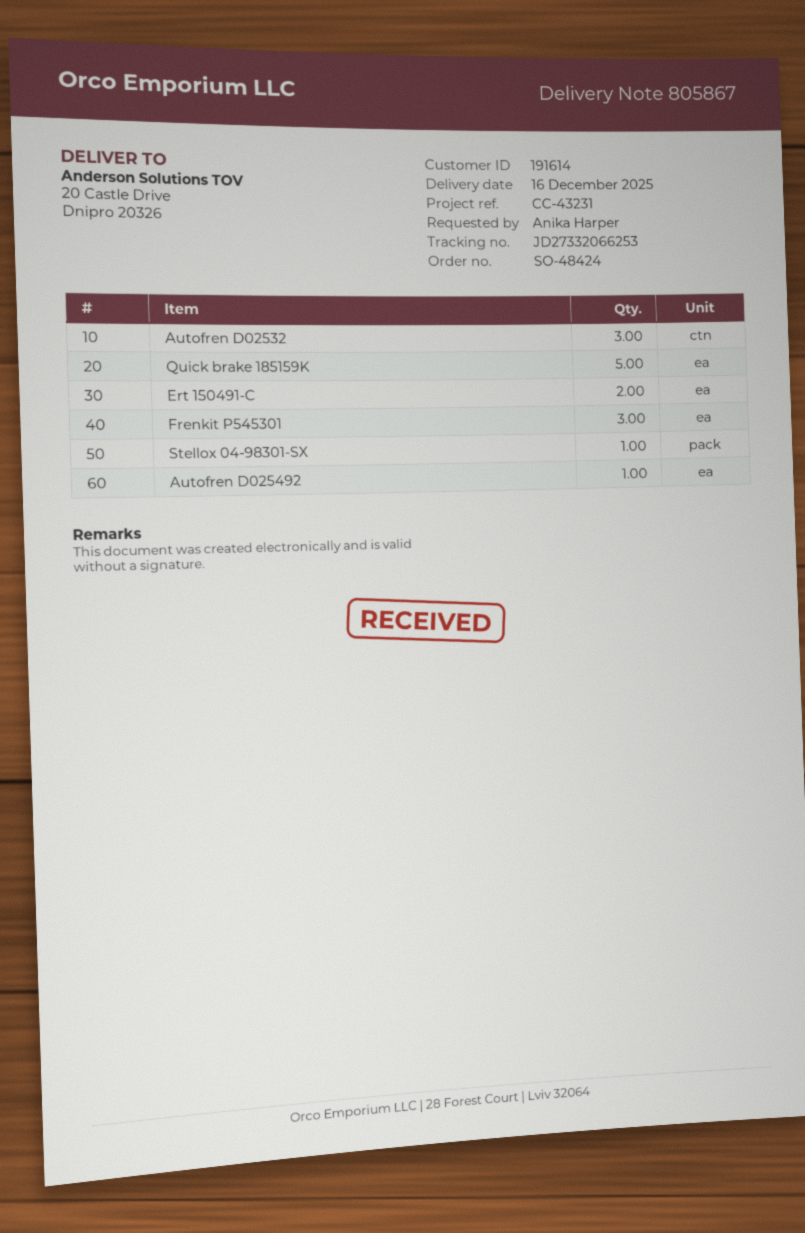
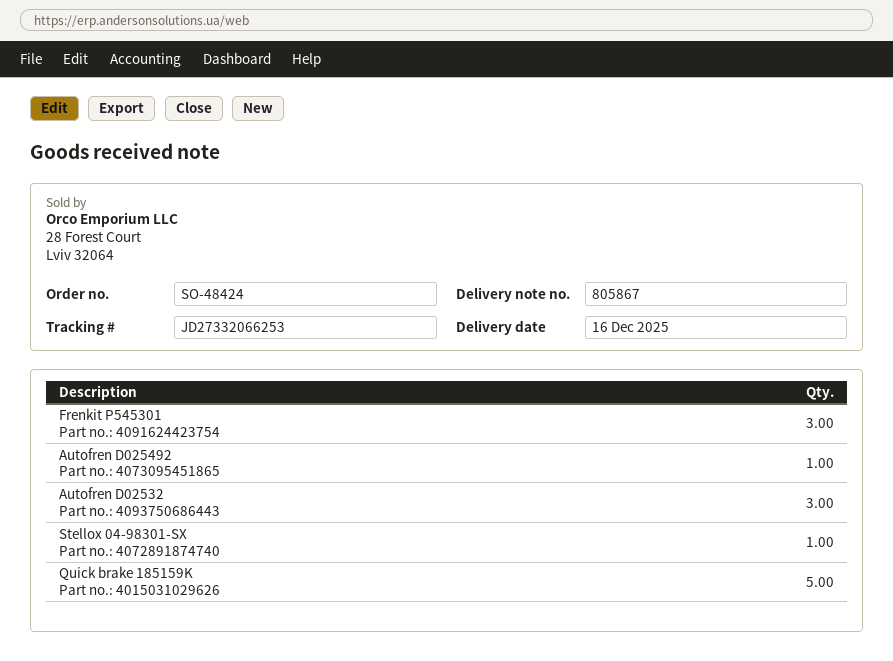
Ert 150491-C: 2 -> none

